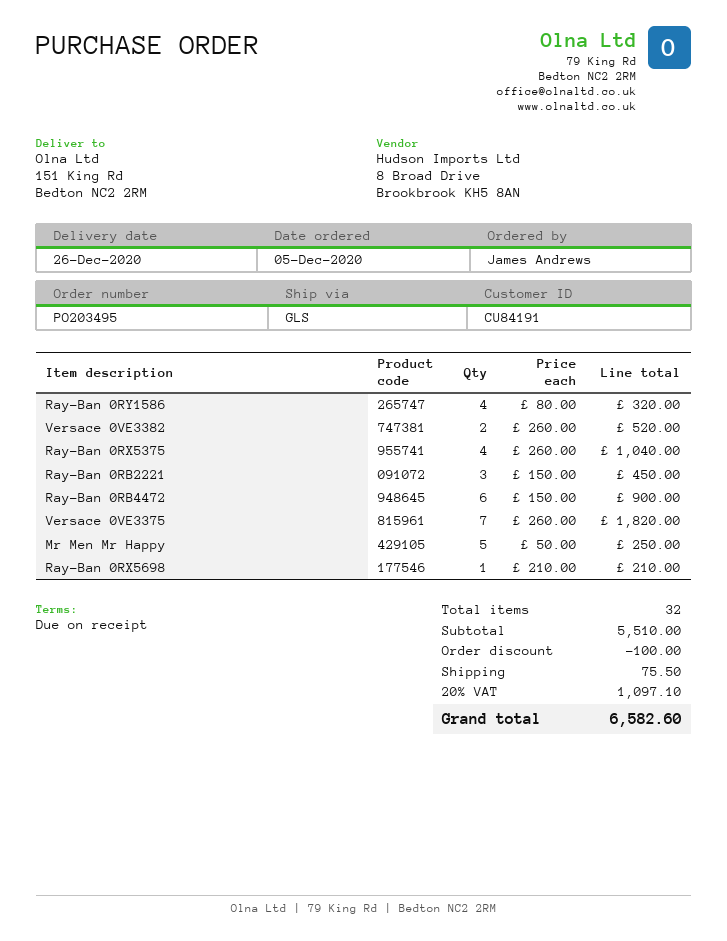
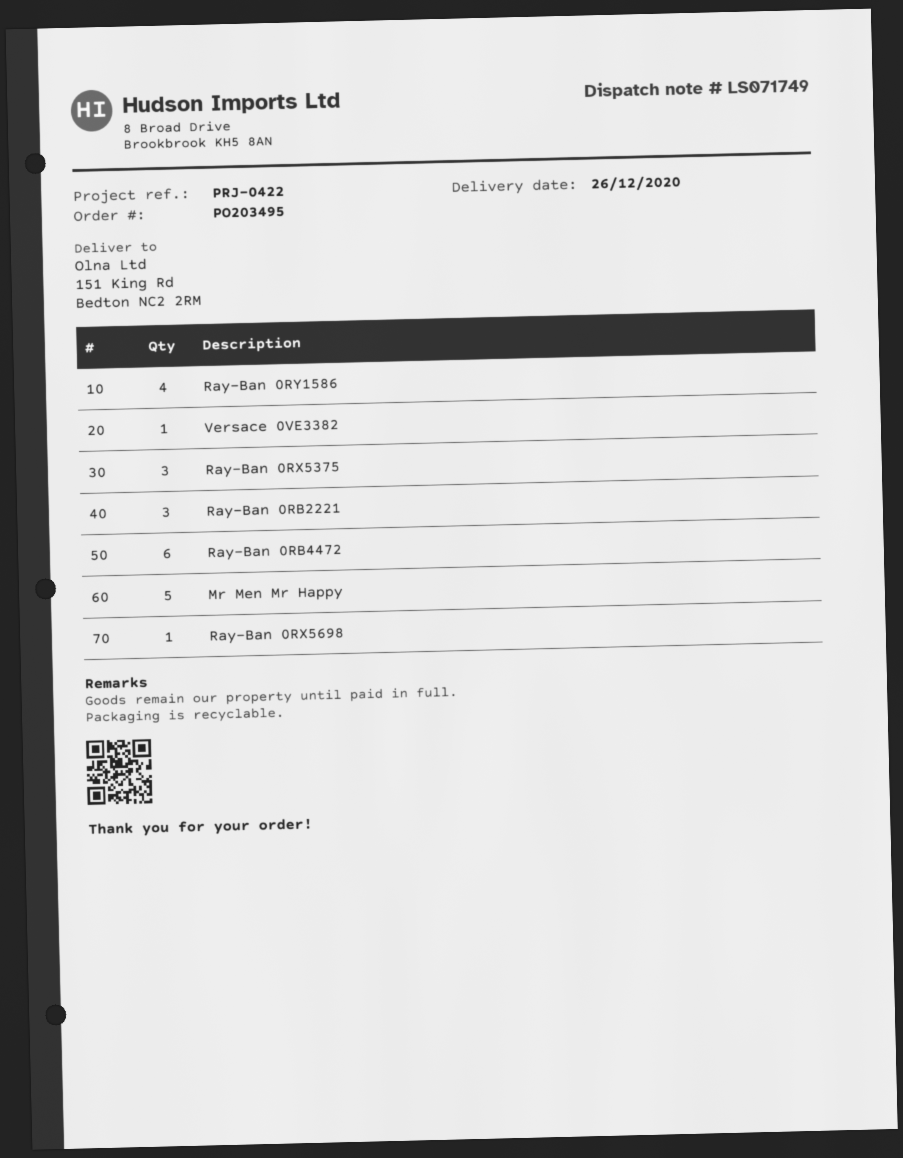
Versace 0VE3382: 2 -> 1
Ray-Ban 0RX5375: 4 -> 3
Versace 0VE3375: 7 -> none

